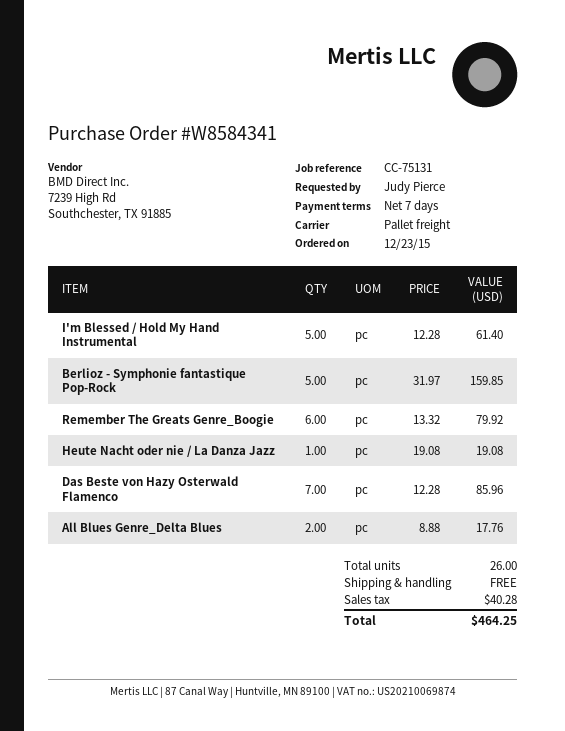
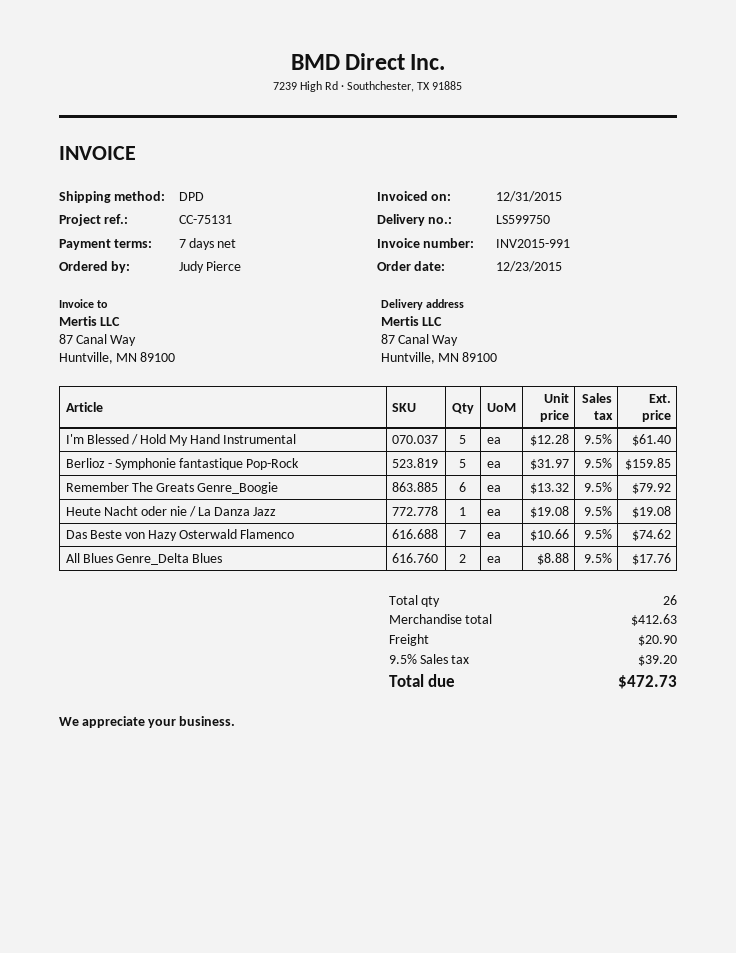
shipping method: pallet freight -> DPD
Das Beste von Hazy Osterwald Flamenco: 7 x 12.28 = 85.96 -> 7 x 10.66 = 74.62
shipping: 0.00 -> 20.90
tax: 40.28 -> 39.20
total: 464.25 -> 472.73

